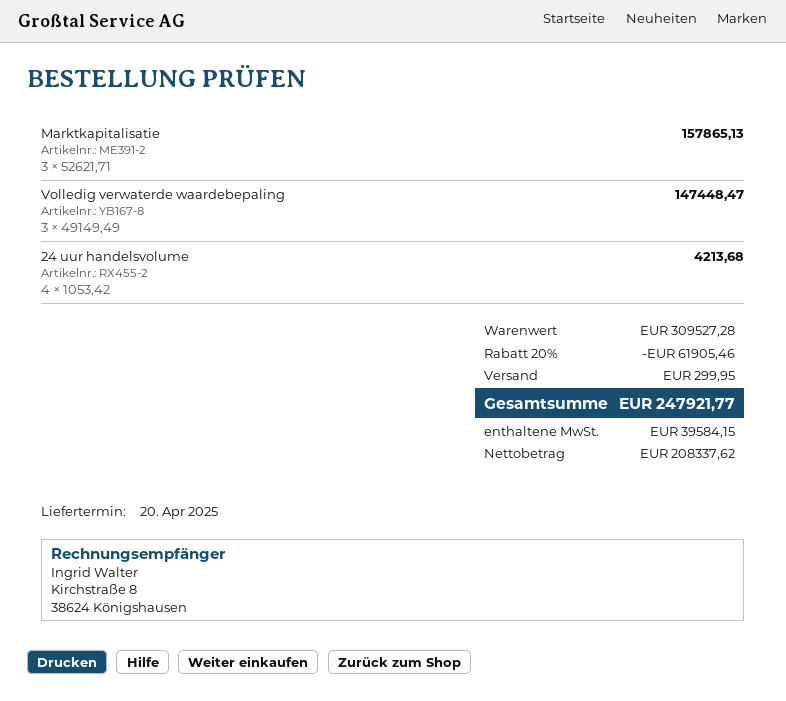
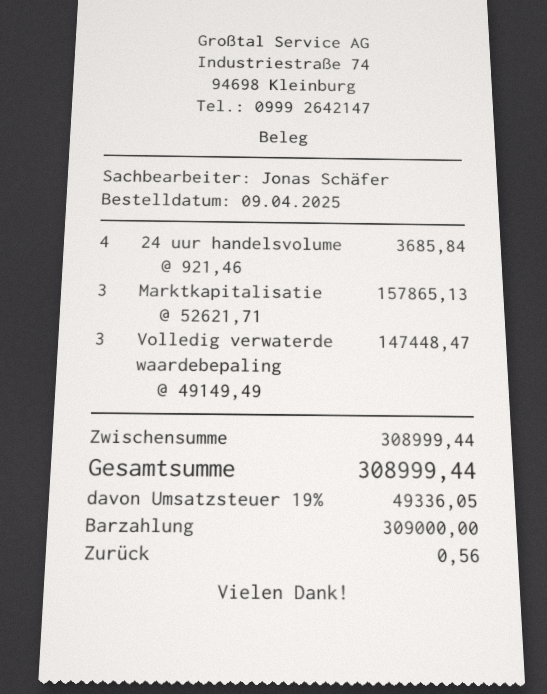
24 uur handelsvolume: 4 x 1053.42 = 4213.68 -> 4 x 921.46 = 3685.84
subtotal: 309527.28 -> 308999.44
discount: 20% = 61905.46 -> none
shipping: 299.95 -> none
tax: 39584.15 -> 49336.05
total: 247921.77 -> 308999.44

